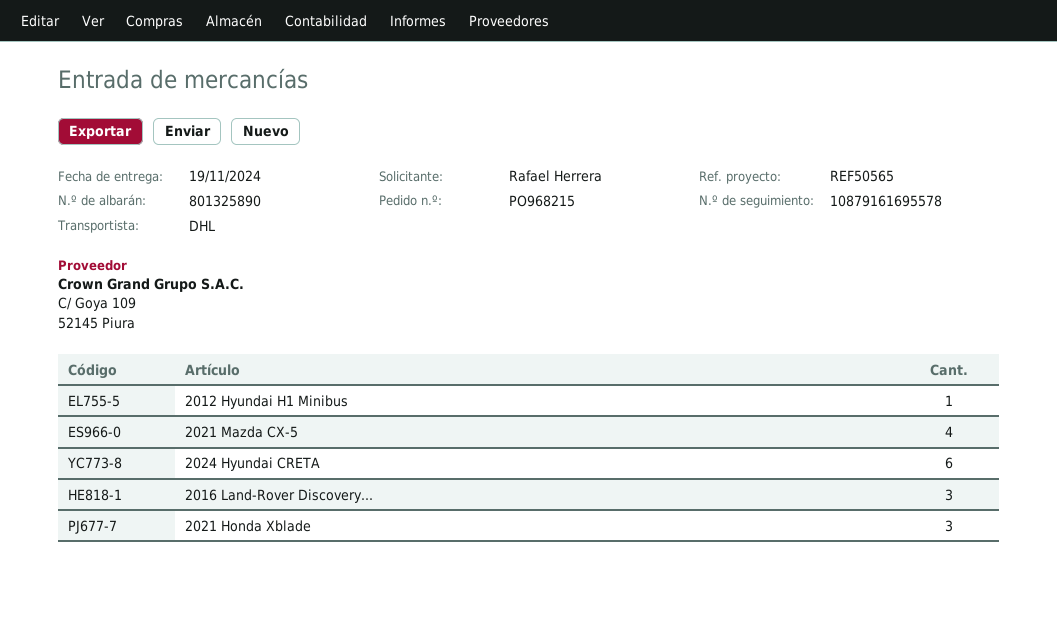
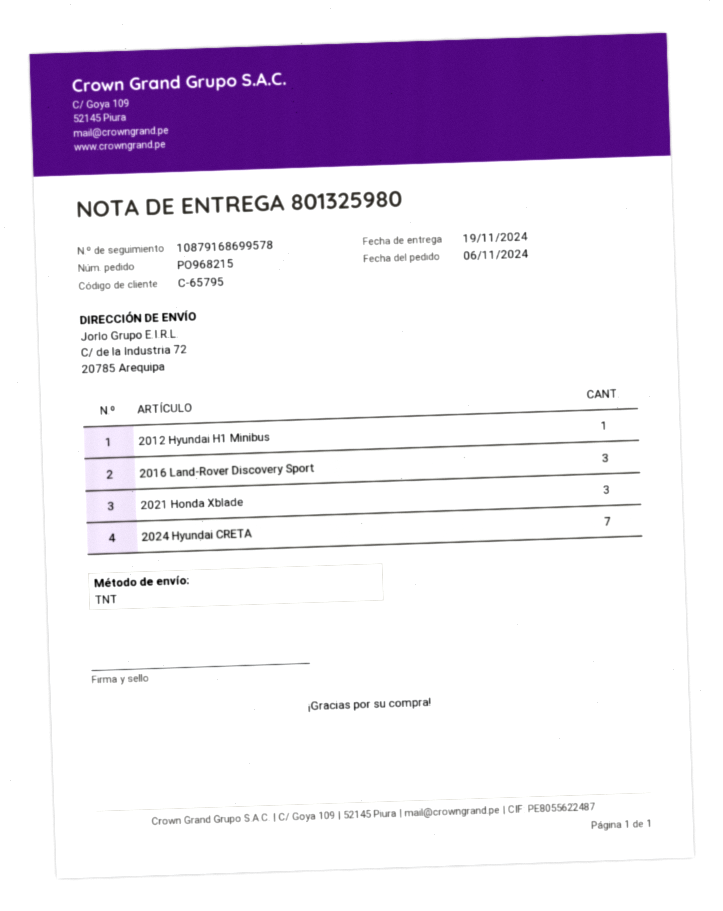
delivery note number: 801325890 -> 801325980
shipping method: DHL -> TNT
tracking number: 10879161695578 -> 10879168699578
2021 Mazda CX-5: 4 -> none
2024 Hyundai CRETA: 6 -> 7

